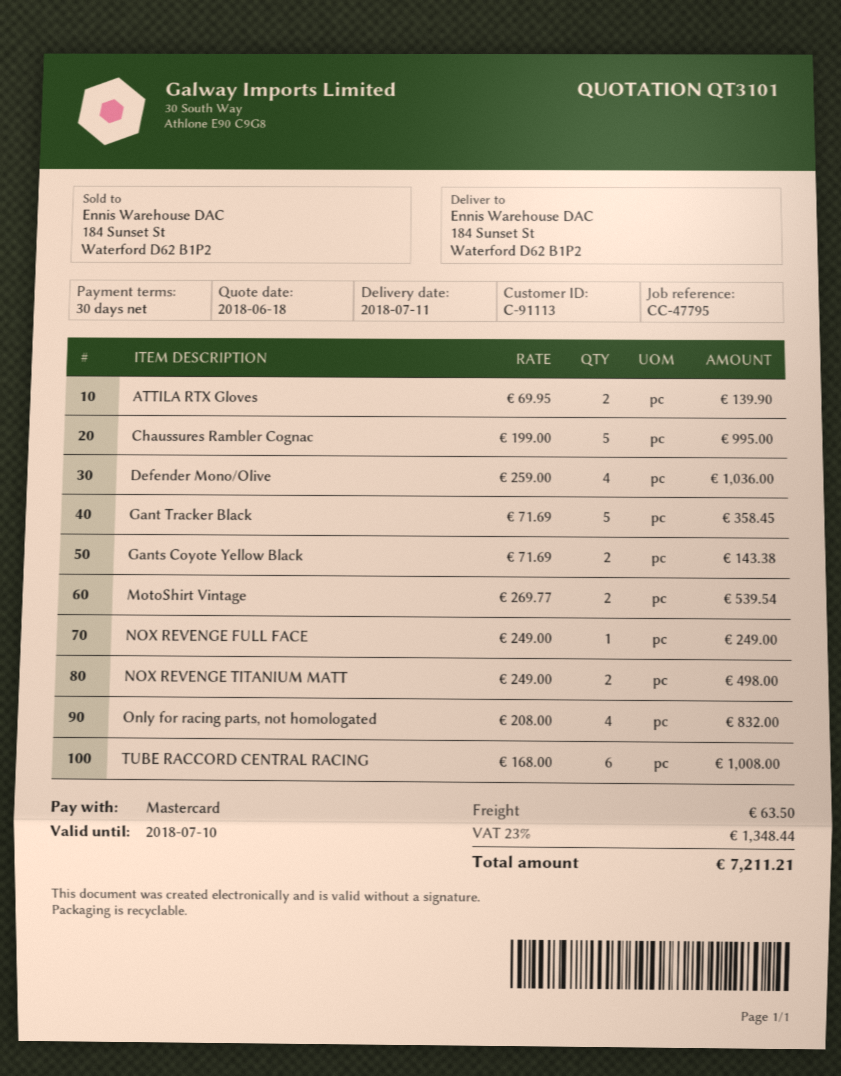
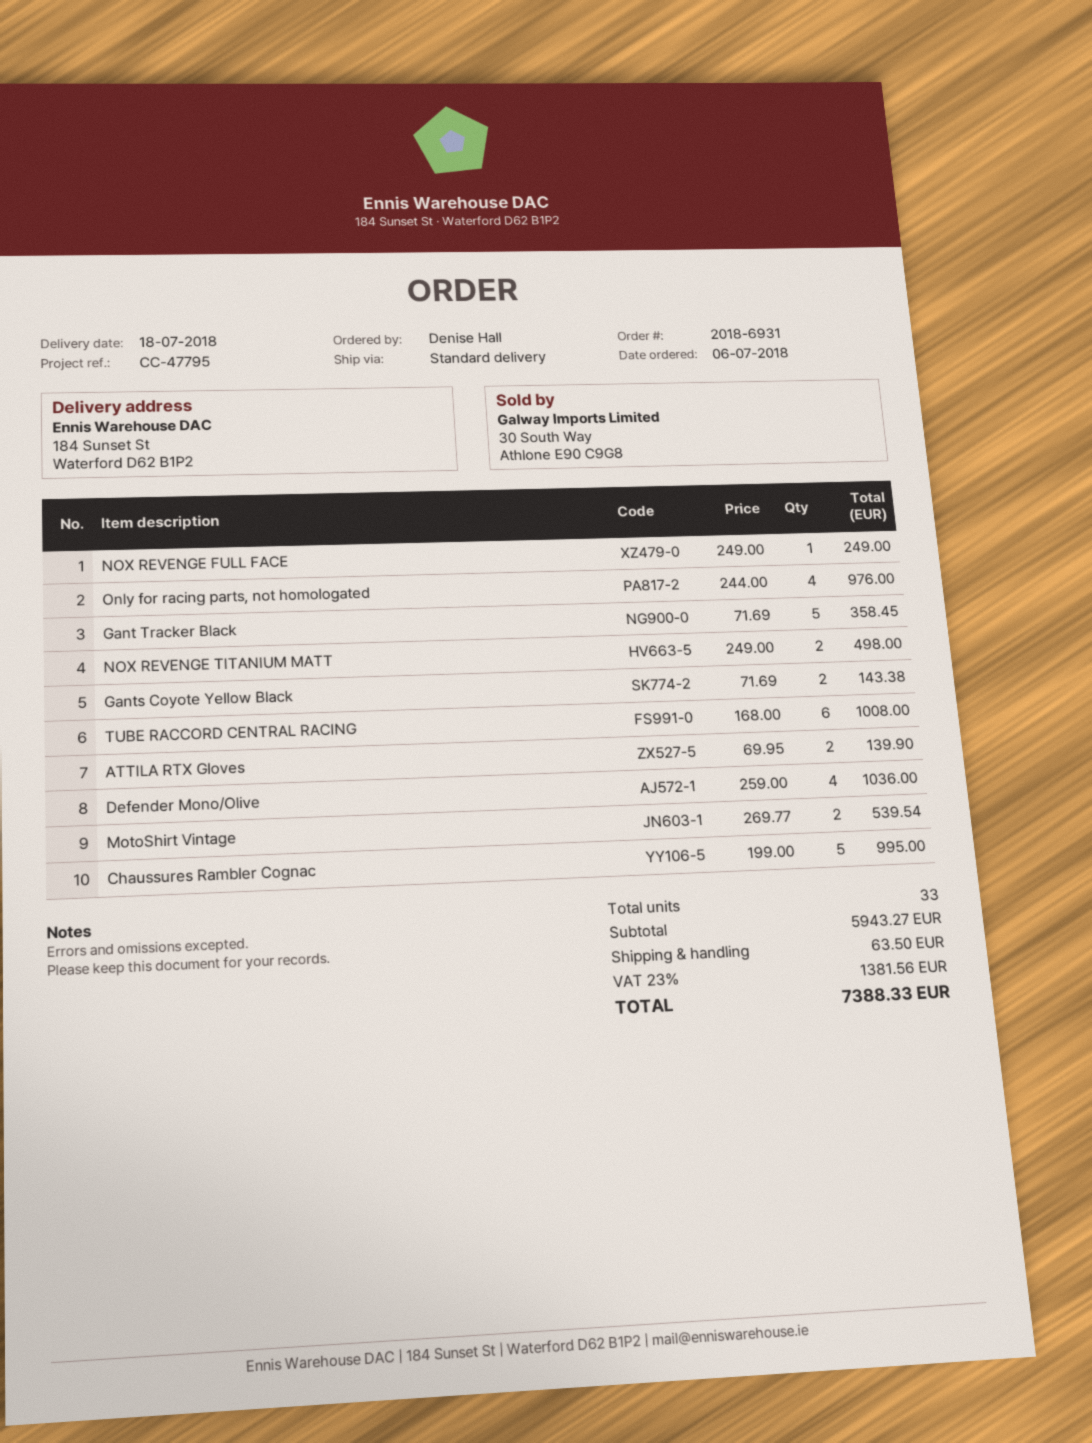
delivery date: 2018-07-11 -> 2018-07-18
Only for racing parts, not homologated: 4 x 208.00 = 832.00 -> 4 x 244.00 = 976.00
tax: 23% = 1348.44 -> 23% = 1381.56
total: 7211.21 -> 7388.33

